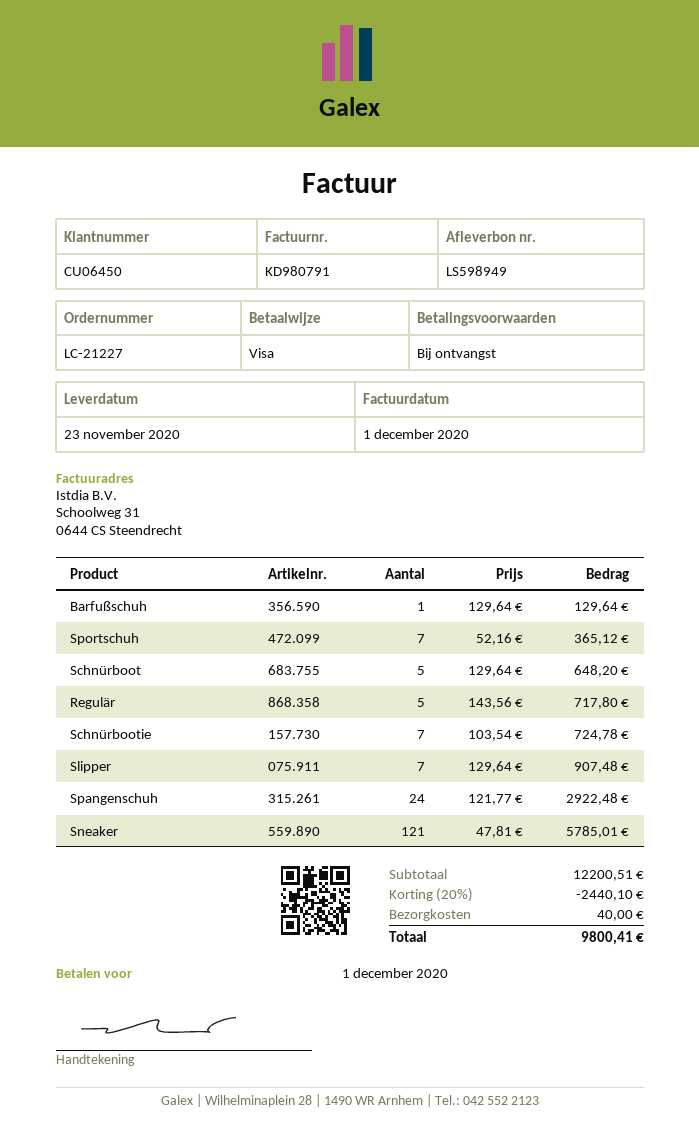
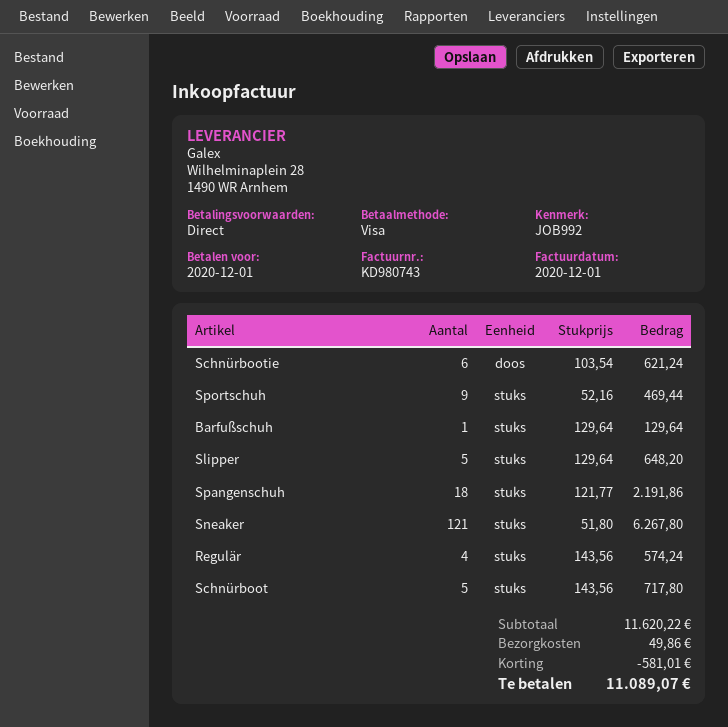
invoice number: KD980791 -> KD980743
Sportschuh: 7 x 52.16 = 365.12 -> 9 x 52.16 = 469.44
Schnürboot: 5 x 129.64 = 648.20 -> 5 x 143.56 = 717.80
Regulär: 5 x 143.56 = 717.80 -> 4 x 143.56 = 574.24
Schnürbootie: 7 x 103.54 = 724.78 -> 6 x 103.54 = 621.24
Slipper: 7 x 129.64 = 907.48 -> 5 x 129.64 = 648.20
Spangenschuh: 24 x 121.77 = 2922.48 -> 18 x 121.77 = 2191.86
Sneaker: 121 x 47.81 = 5785.01 -> 121 x 51.80 = 6267.80
subtotal: 12200.51 -> 11620.22
discount: 2440.10 -> 581.01
shipping: 40.00 -> 49.86
total: 9800.41 -> 11089.07

